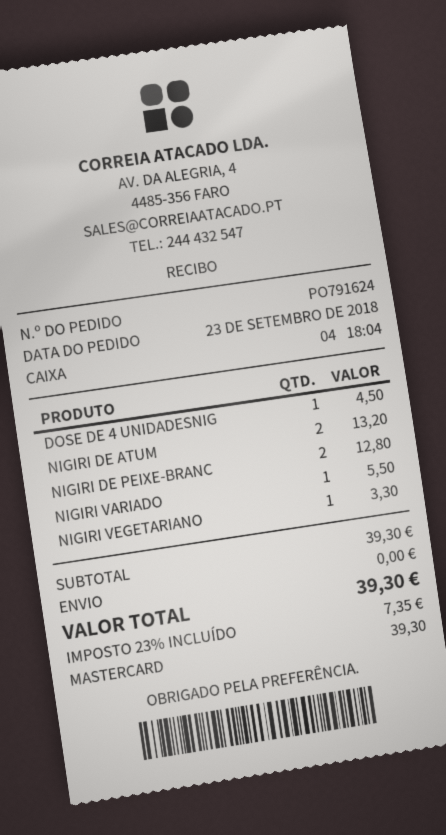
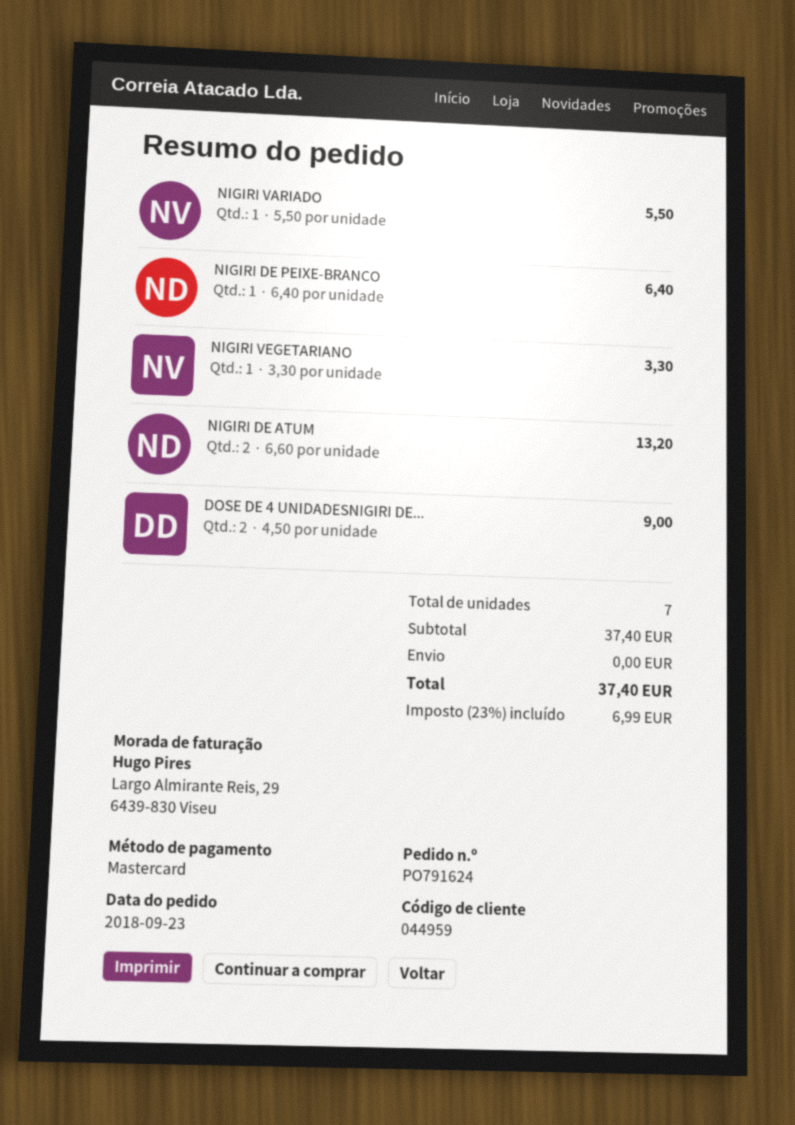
DOSE DE 4 UNIDADESNIG: 1 for 4.50 -> 2 for 9.00
NIGIRI DE PEIXE-BRANC: 2 for 12.80 -> 1 for 6.40
subtotal: 39.30 -> 37.40
tax: 23% = 7.35 -> 23% = 6.99
total: 39.30 -> 37.40

